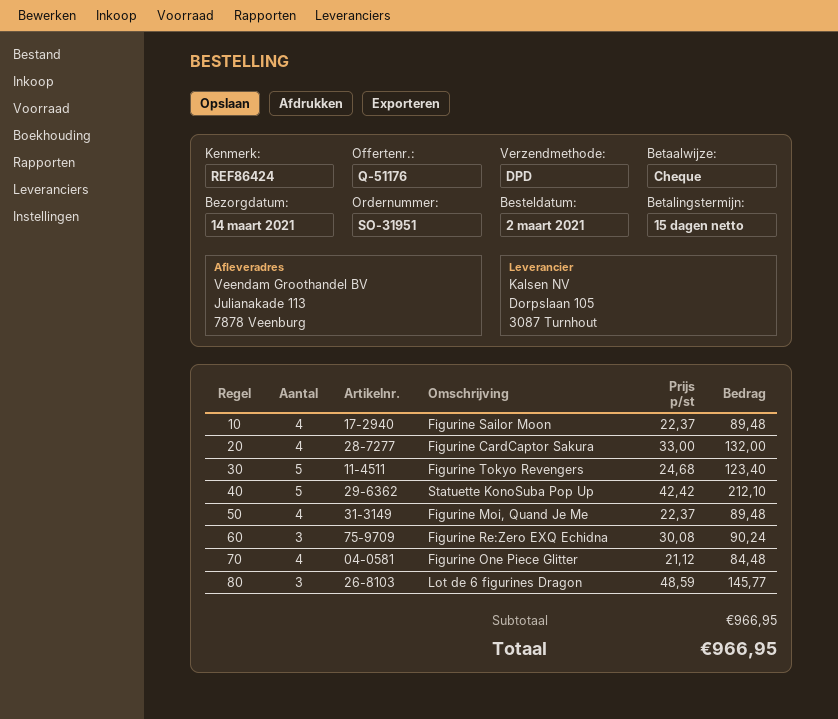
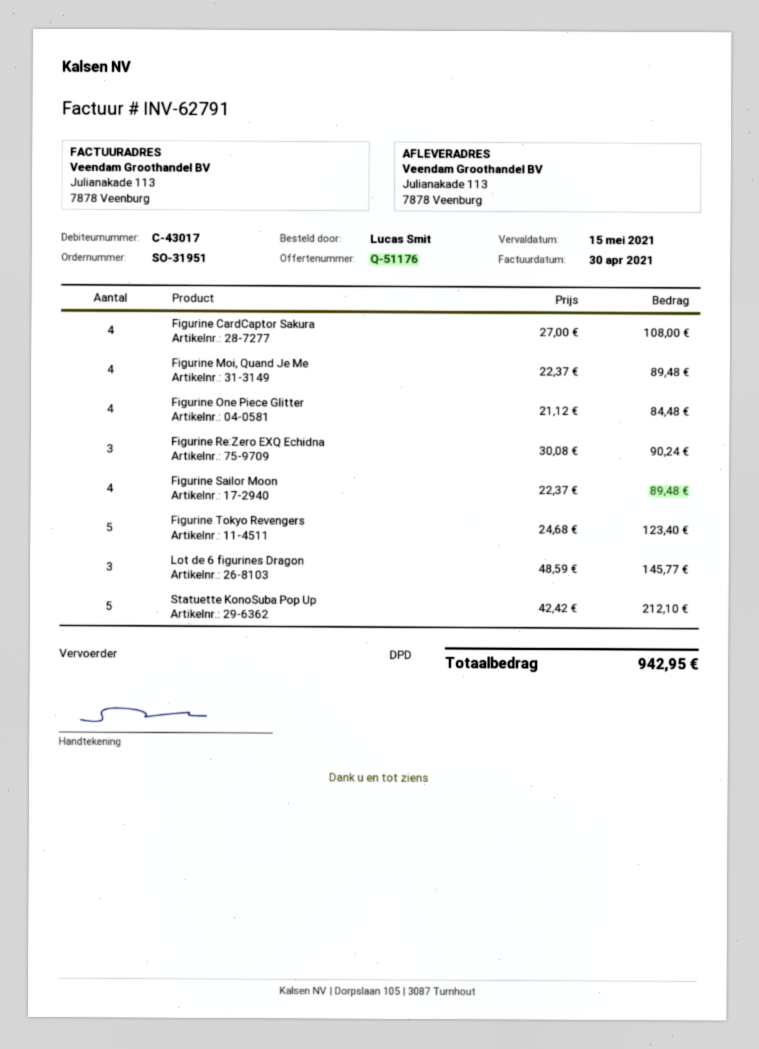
Figurine CardCaptor Sakura: 4 x 33.00 = 132.00 -> 4 x 27.00 = 108.00
total: 966.95 -> 942.95

